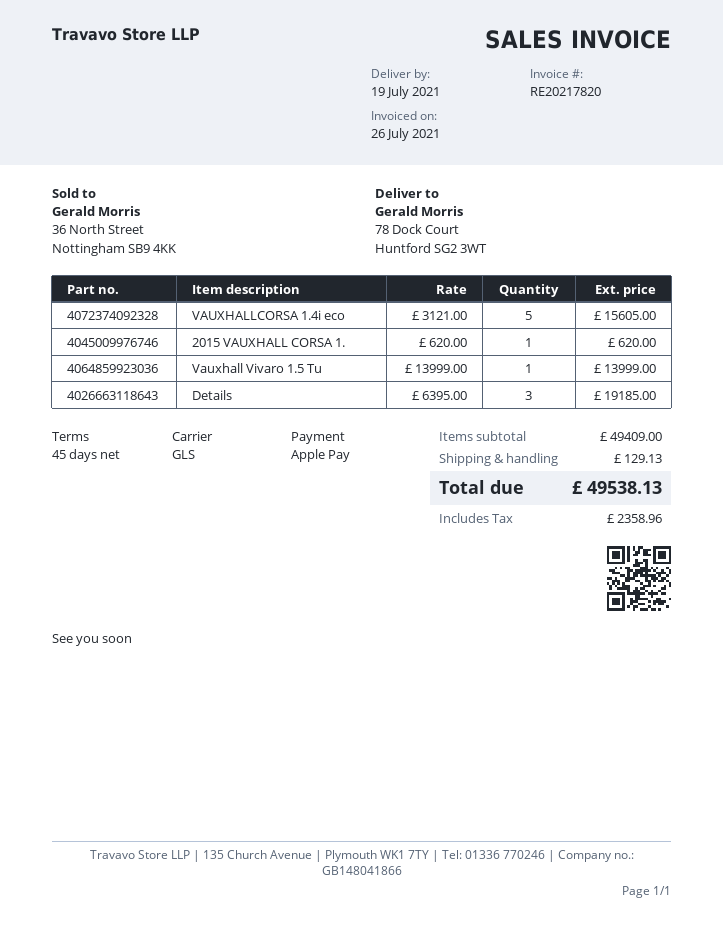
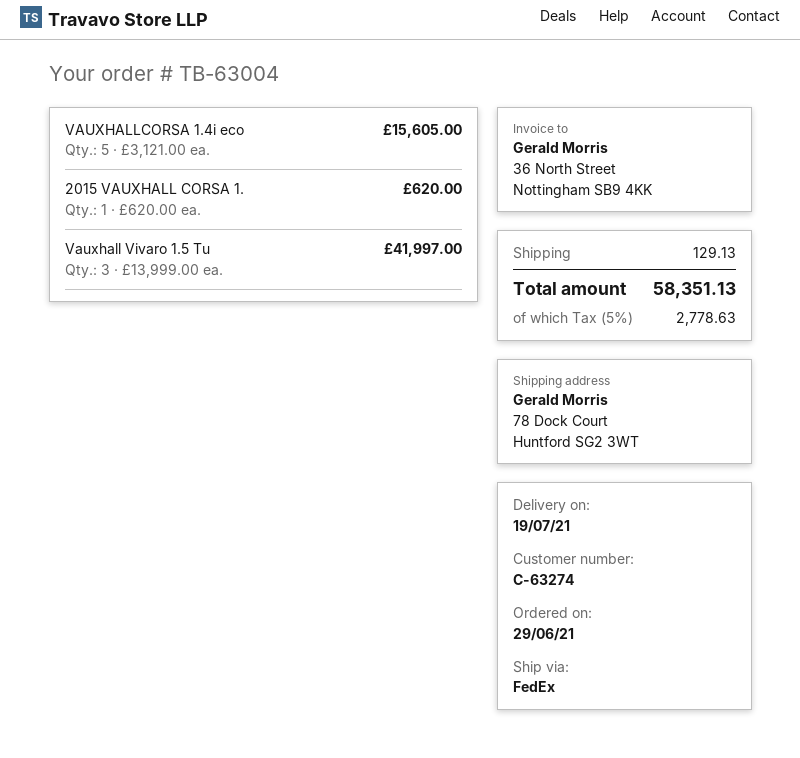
shipping method: GLS -> FedEx
Vauxhall Vivaro 1.5 Tu: 1 x 13999.00 = 13999.00 -> 3 x 13999.00 = 41997.00
Details: 3 x 6395.00 = 19185.00 -> none
tax: 2358.96 -> 2778.63
total: 49538.13 -> 58351.13

